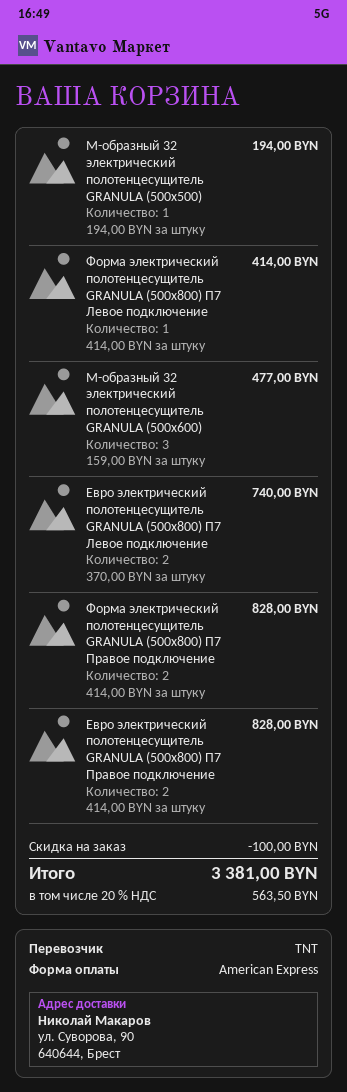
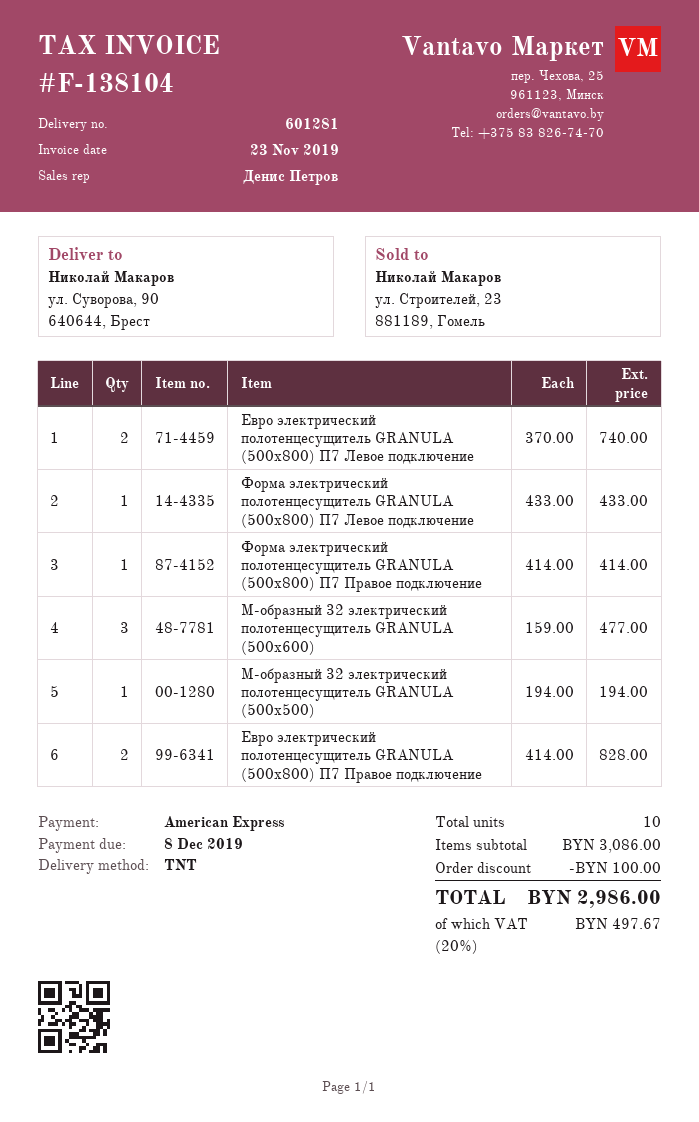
Форма электрический полотенцесущитель GRANULA (500х800) П7 Левое подключение: 1 x 414.00 = 414.00 -> 1 x 433.00 = 433.00
Форма электрический полотенцесущитель GRANULA (500х800) П7 Правое подключение: 2 x 414.00 = 828.00 -> 1 x 414.00 = 414.00
tax: 20% = 563.50 -> 20% = 497.67
total: 3381.00 -> 2986.00

